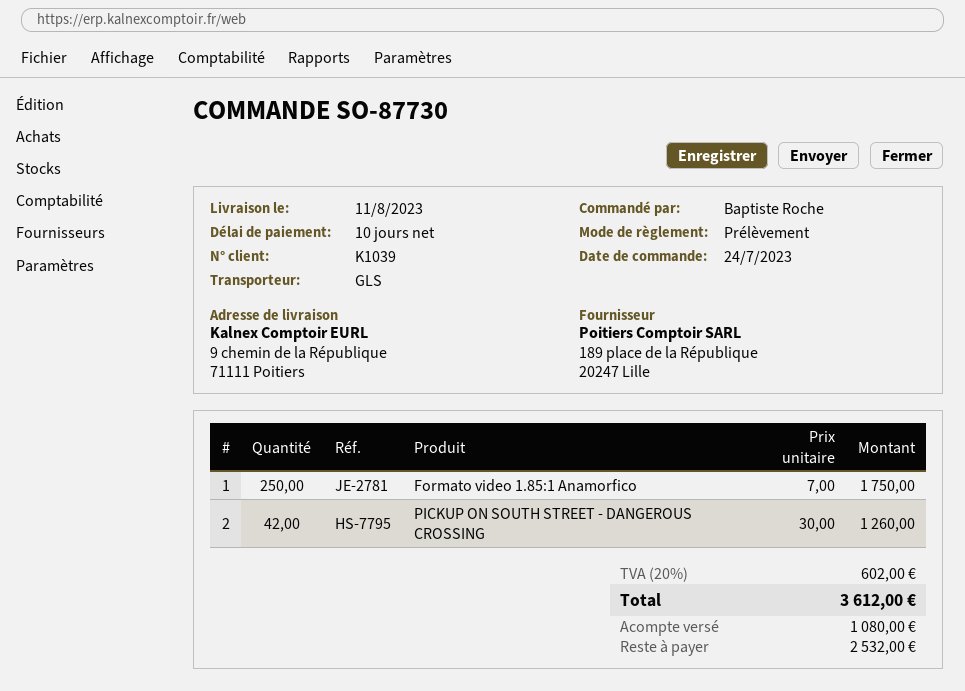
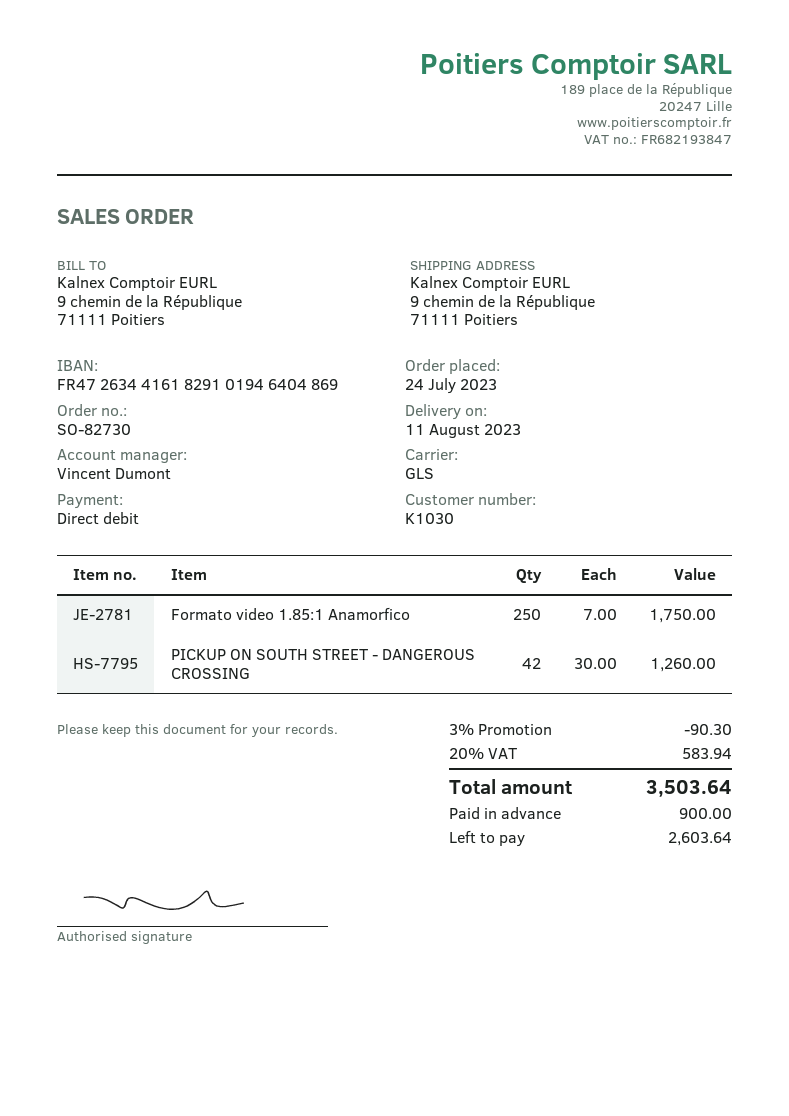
order number: SO-87730 -> SO-82730
customer number: K1039 -> K1030
discount: none -> 3% = 90.30
tax: 20% = 602.00 -> 20% = 583.94
total: 3612.00 -> 3503.64
deposit: 1080.00 -> 900.00
balance: 2532.00 -> 2603.64

